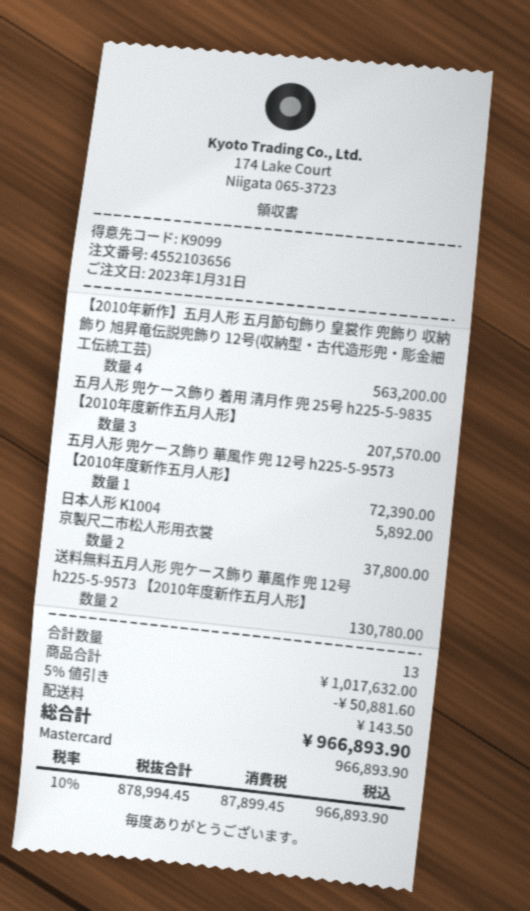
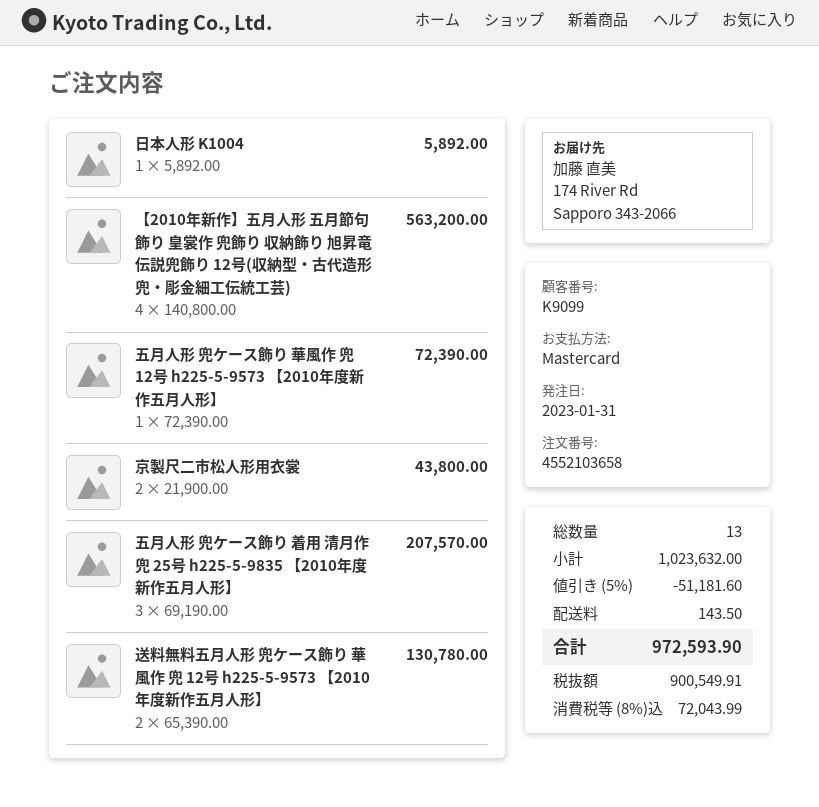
order number: 4552103656 -> 4552103658
京製尺二市松人形用衣裳: 2 for 37800.00 -> 2 for 43800.00
subtotal: 1017632.00 -> 1023632.00
discount: 5% = 50881.60 -> 5% = 51181.60
net: 878994.45 -> 900549.91
tax: 10% = 87899.45 -> 8% = 72043.99
total: 966893.90 -> 972593.90

